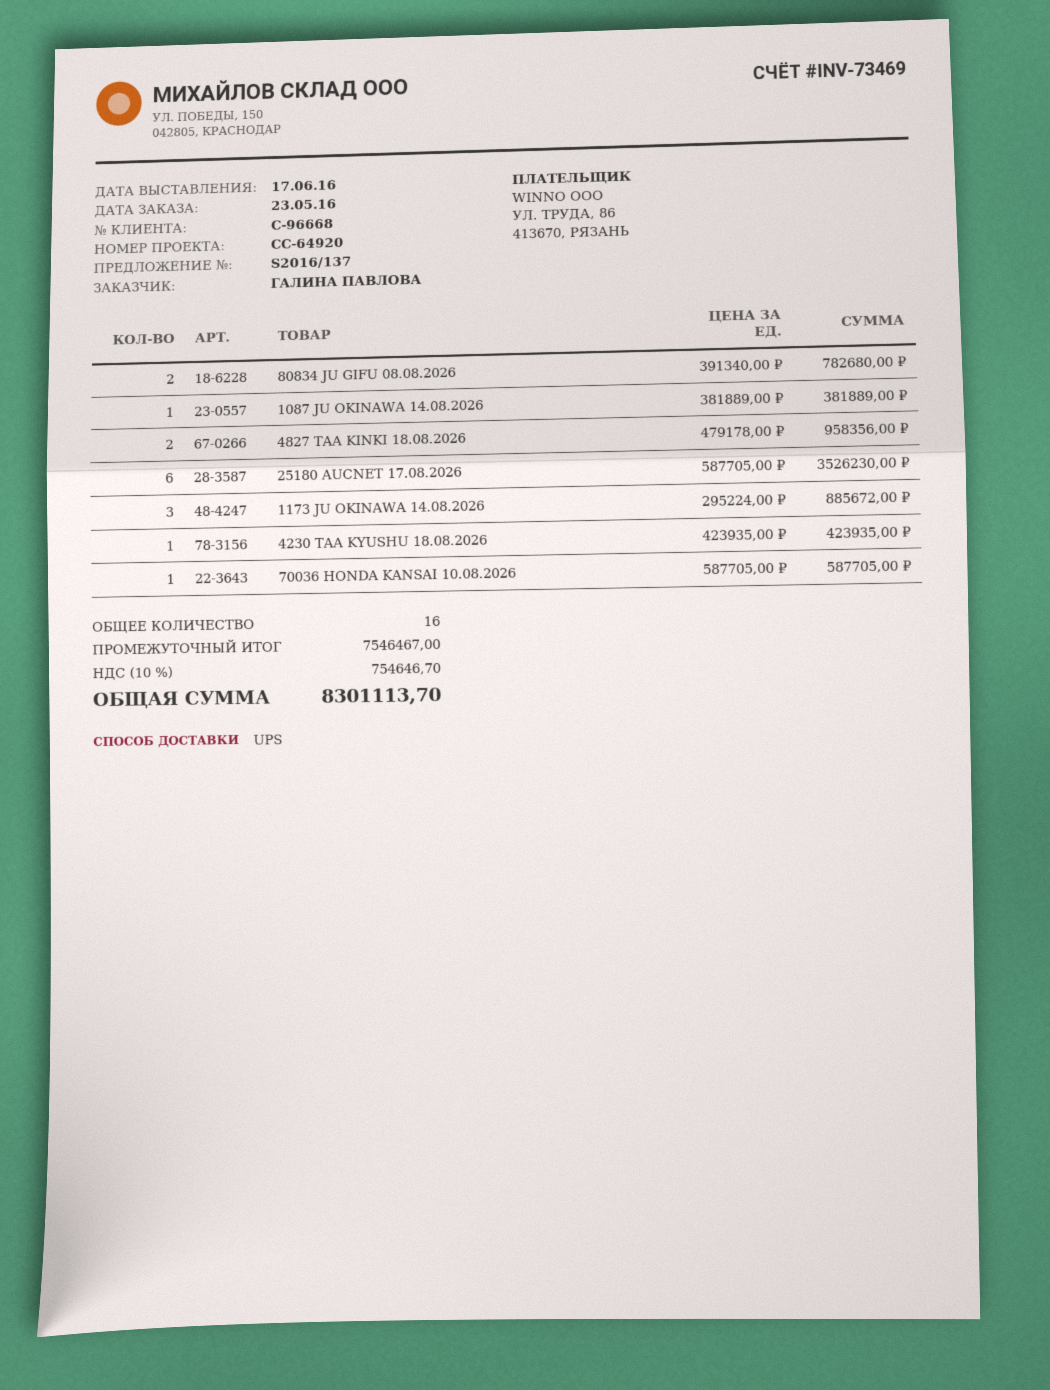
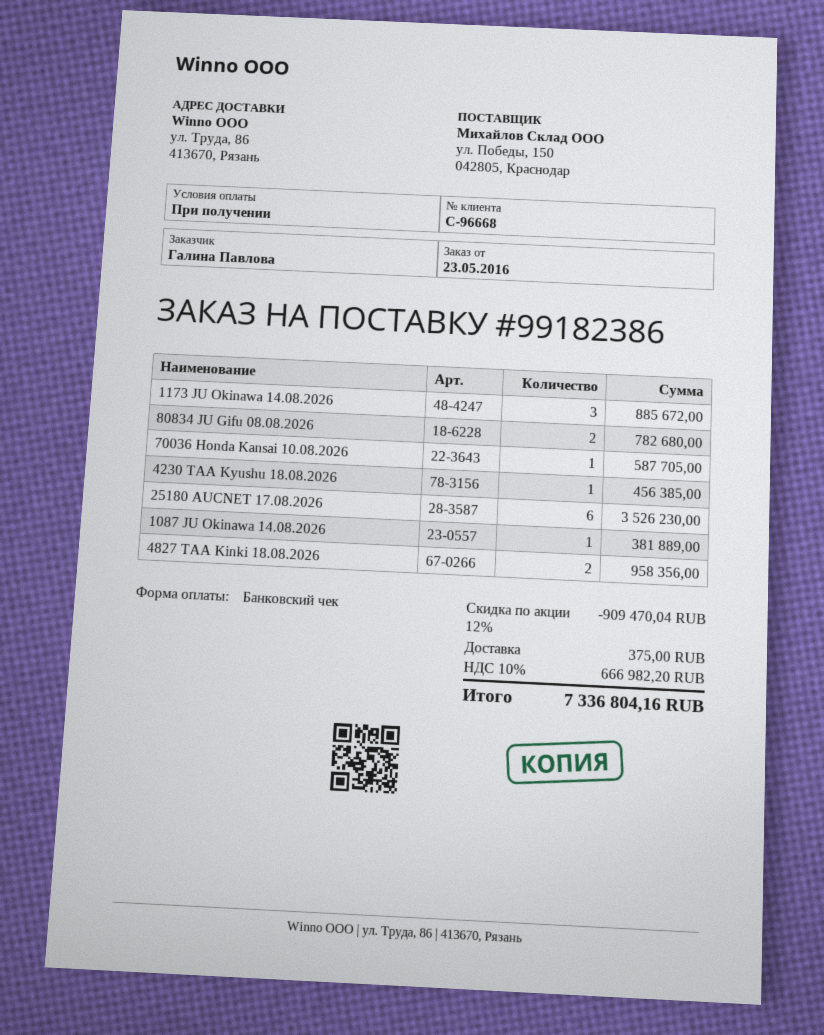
4230 TAA KYUSHU 18.08.2026: 1 for 423935.00 -> 1 for 456385.00
discount: none -> 12% = 909470.04
shipping: none -> 375.00
tax: 10% = 754646.70 -> 10% = 666982.20
total: 8301113.70 -> 7336804.16

